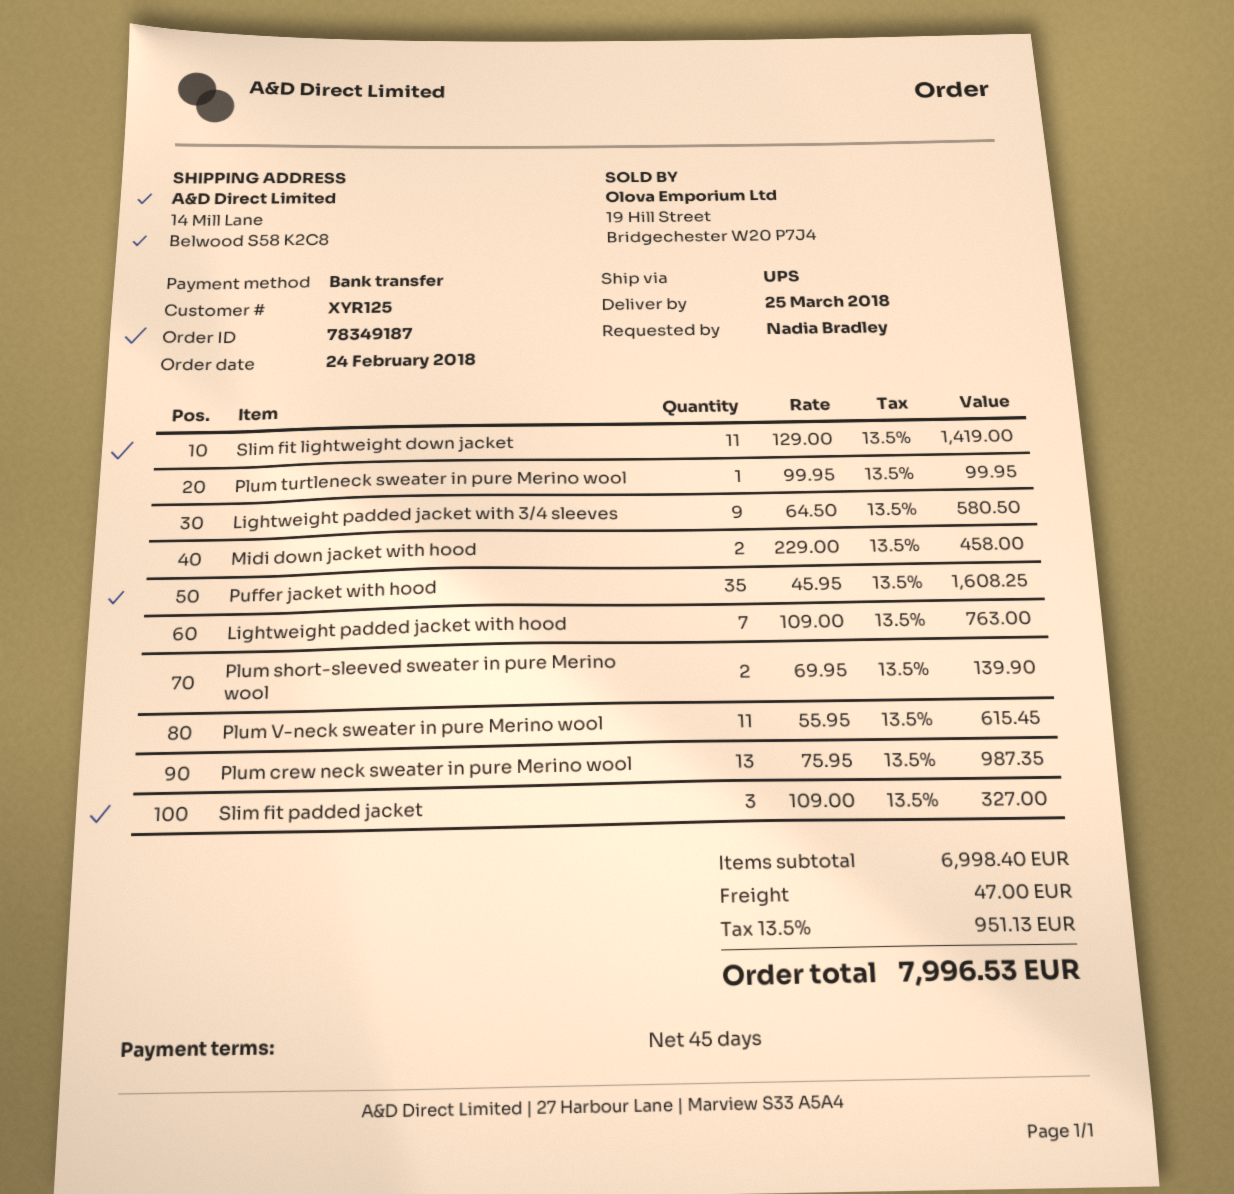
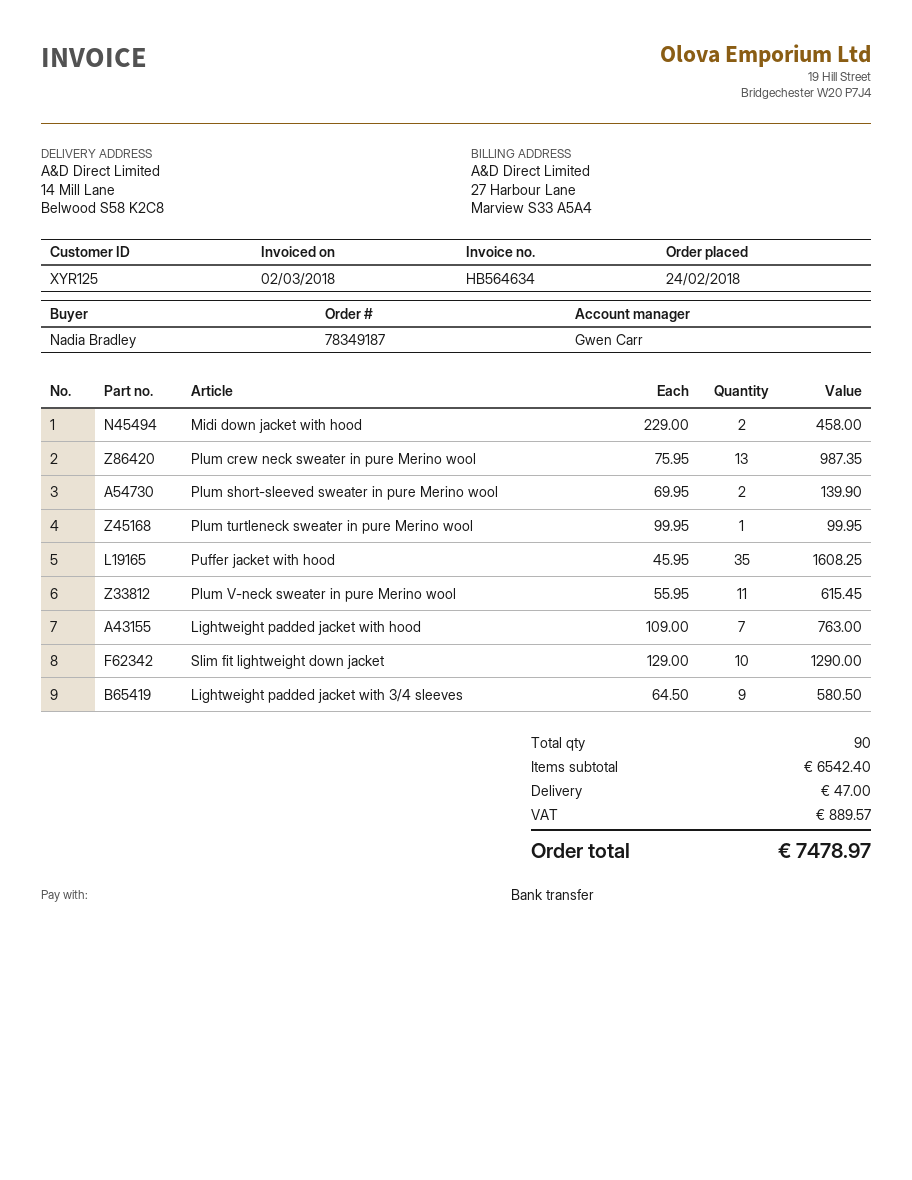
Slim fit lightweight down jacket: 11 x 129.00 = 1419.00 -> 10 x 129.00 = 1290.00
Slim fit padded jacket: 3 x 109.00 = 327.00 -> none
subtotal: 6998.40 -> 6542.40
tax: 951.13 -> 889.57
total: 7996.53 -> 7478.97

